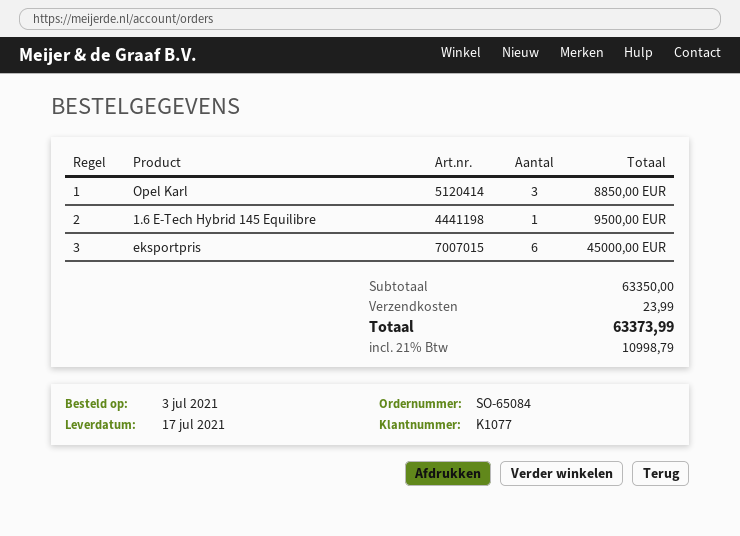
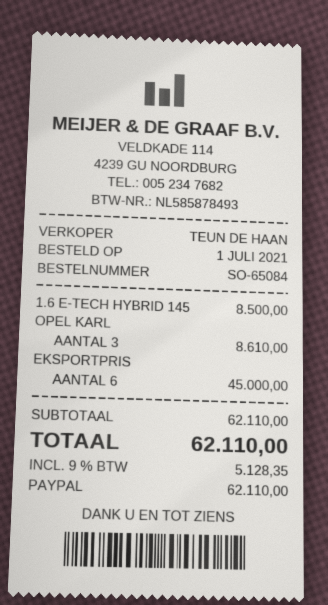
order date: 2021-07-03 -> 2021-07-01
Opel Karl: 3 for 8850.00 -> 3 for 8610.00
1.6 E-Tech Hybrid 145 Equilibre: 1 for 9500.00 -> 1 for 8500.00
subtotal: 63350.00 -> 62110.00
shipping: 23.99 -> none
tax: 21% = 10998.79 -> 9% = 5128.35
total: 63373.99 -> 62110.00

